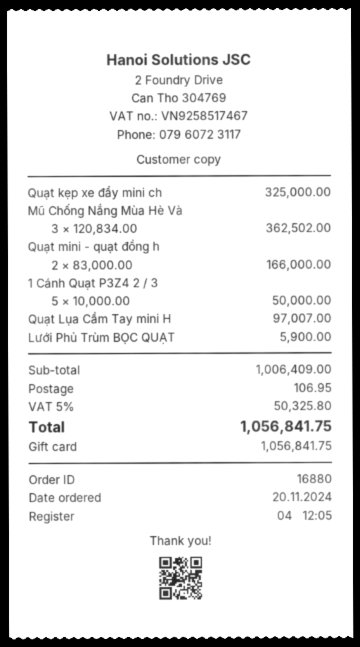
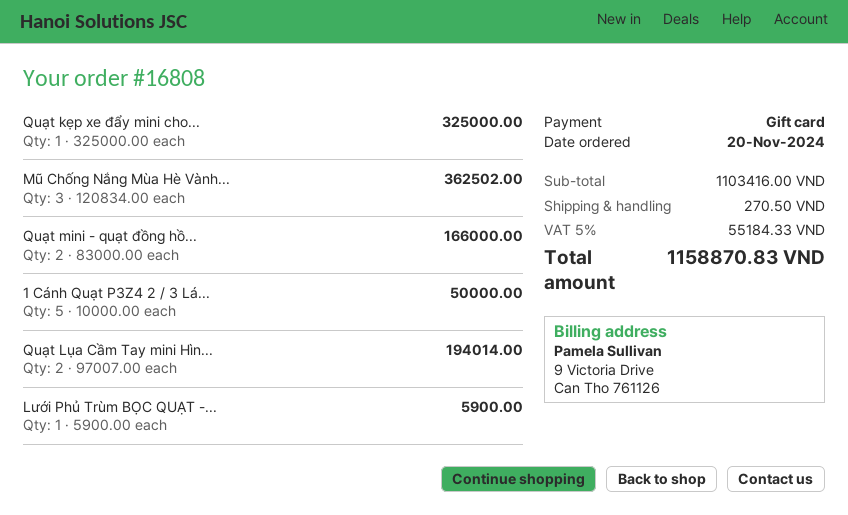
order number: 16880 -> 16808
Quạt Lụa Cầm Tay mini H: 1 x 97007.00 = 97007.00 -> 2 x 97007.00 = 194014.00
subtotal: 1006409.00 -> 1103416.00
shipping: 106.95 -> 270.50
tax: 5% = 50325.80 -> 5% = 55184.33
total: 1056841.75 -> 1158870.83

